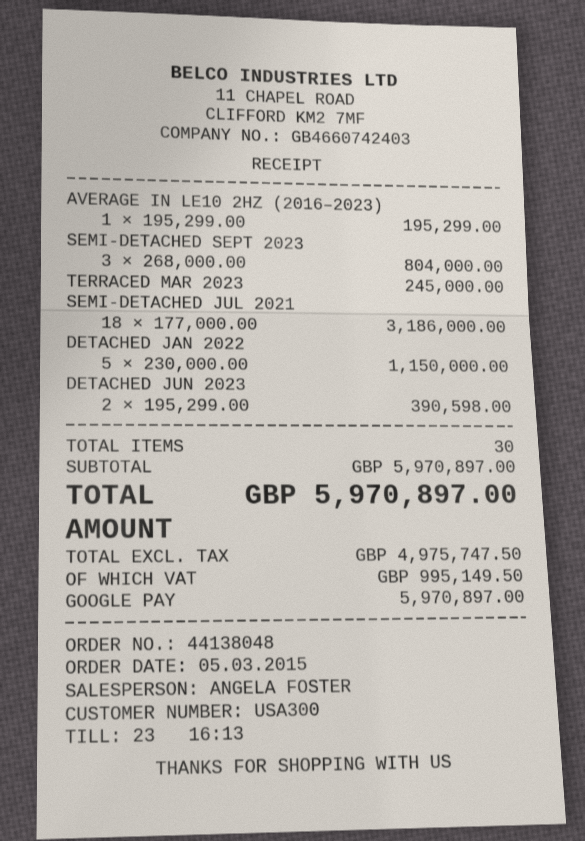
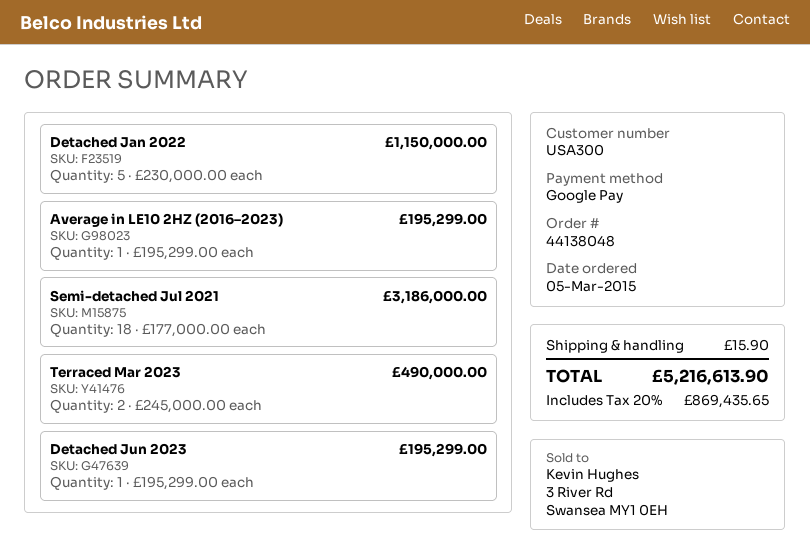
SEMI-DETACHED SEPT 2023: 3 x 268000.00 = 804000.00 -> none
TERRACED MAR 2023: 1 x 245000.00 = 245000.00 -> 2 x 245000.00 = 490000.00
DETACHED JUN 2023: 2 x 195299.00 = 390598.00 -> 1 x 195299.00 = 195299.00
shipping: none -> 15.90
tax: 995149.50 -> 869435.65
total: 5970897.00 -> 5216613.90

